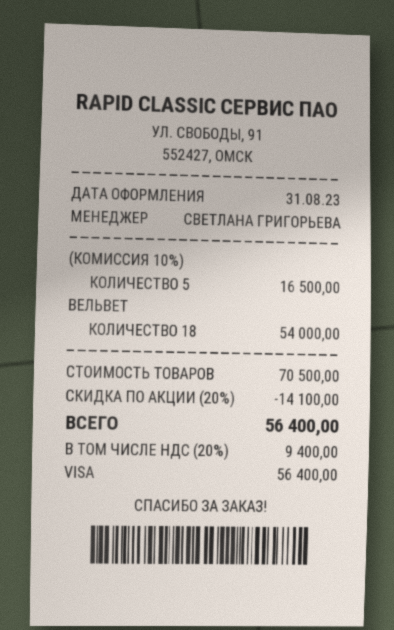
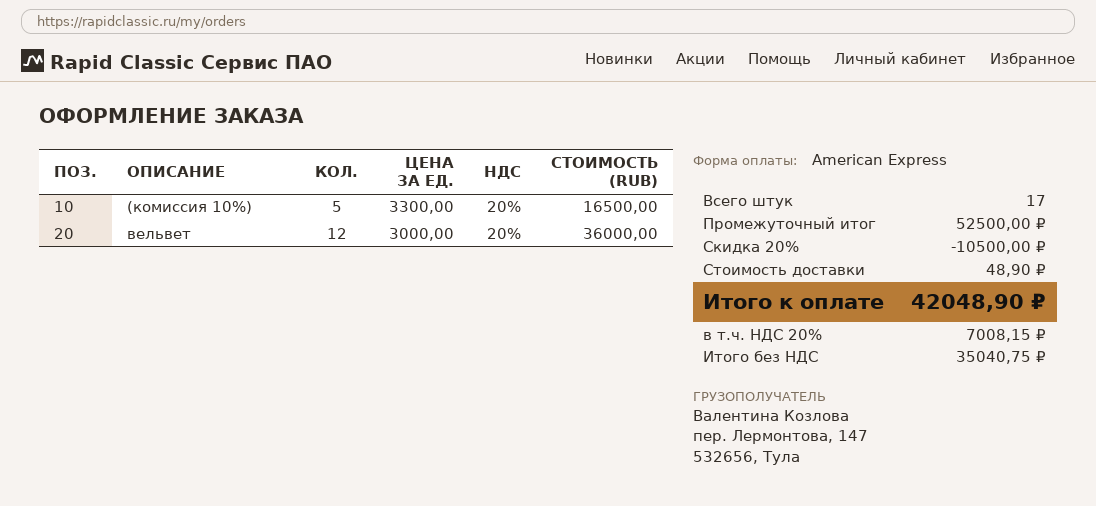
payment method: Visa -> American Express
ВЕЛЬВЕТ: 18 for 54000.00 -> 12 for 36000.00
subtotal: 70500.00 -> 52500.00
discount: 20% = 14100.00 -> 20% = 10500.00
shipping: none -> 48.90
tax: 20% = 9400.00 -> 20% = 7008.15
total: 56400.00 -> 42048.90

